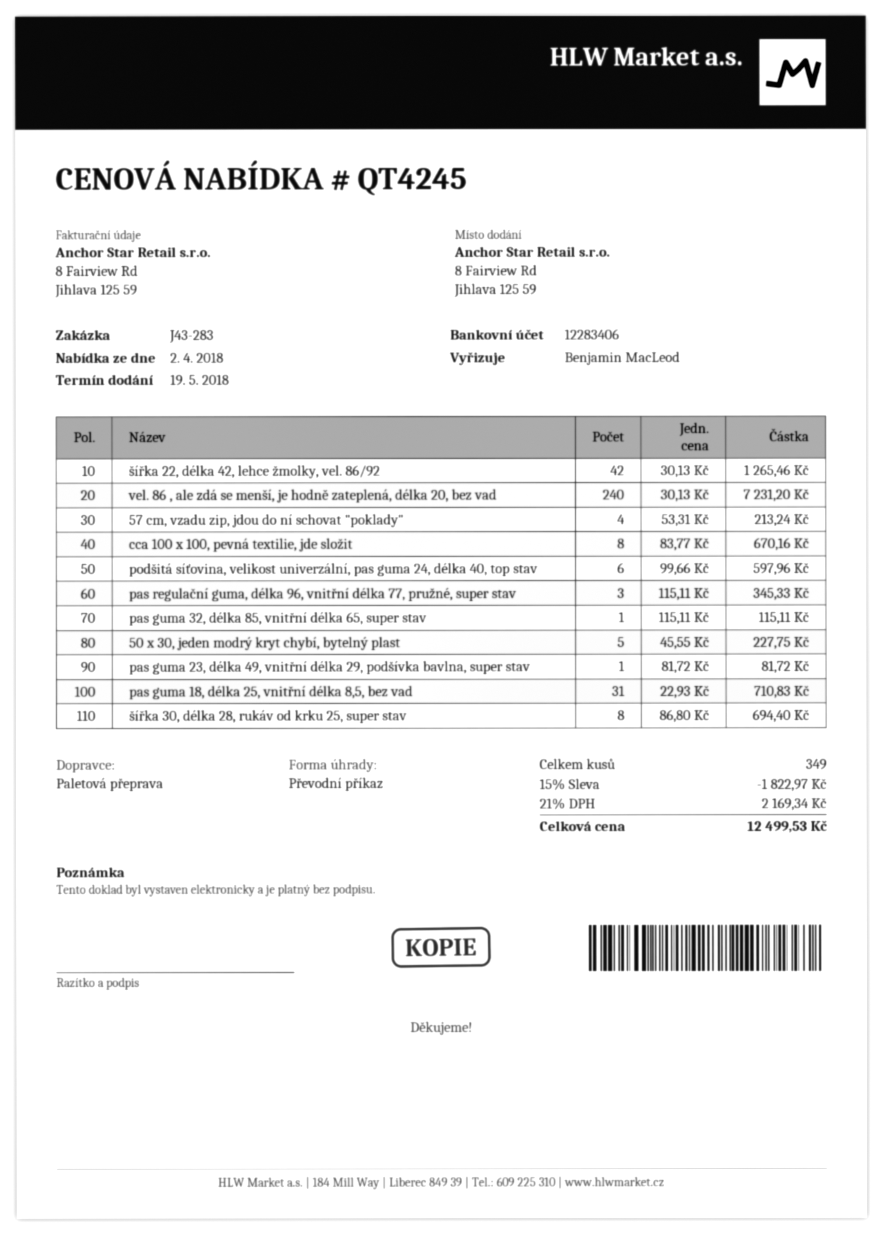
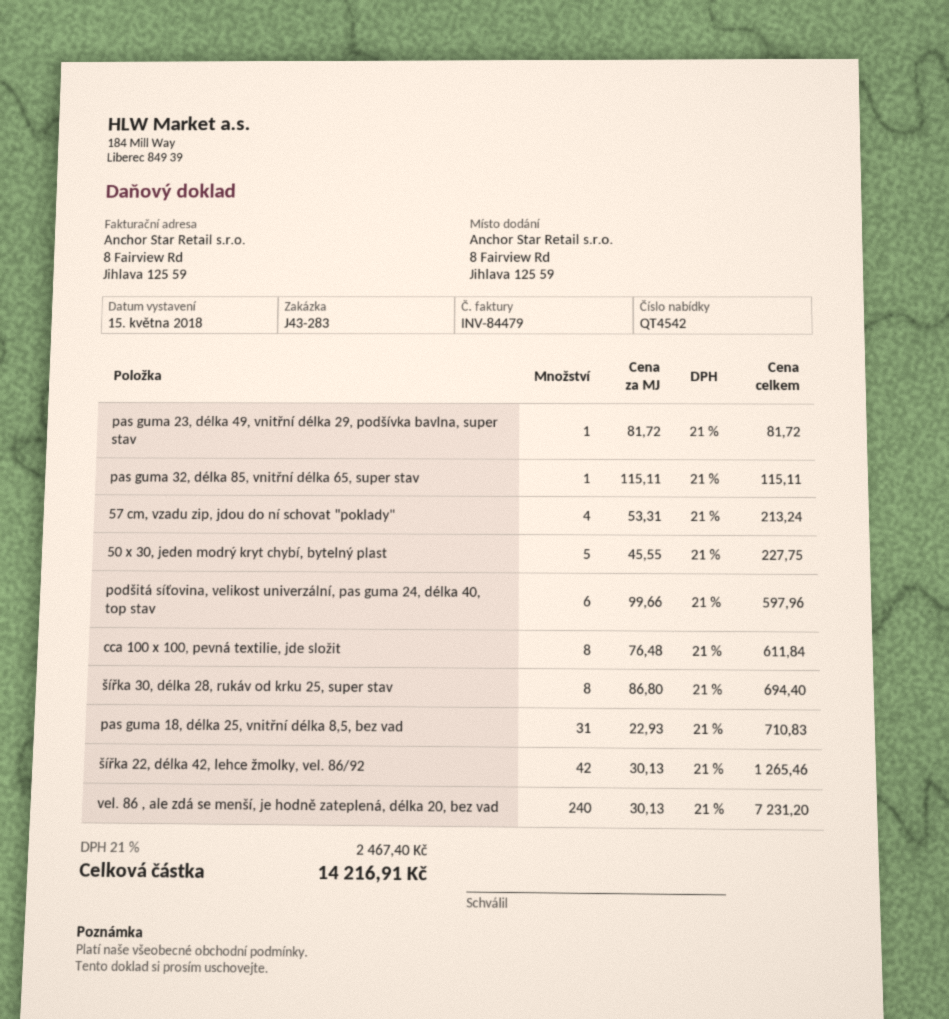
quote number: QT4245 -> QT4542
cca 100 x 100, pevná textilie, jde složit: 8 x 83.77 = 670.16 -> 8 x 76.48 = 611.84
pas regulační guma, délka 96, vnitřní délka 77, pružné, super stav: 3 x 115.11 = 345.33 -> none
discount: 15% = 1822.97 -> none
tax: 21% = 2169.34 -> 21% = 2467.40
total: 12499.53 -> 14216.91

